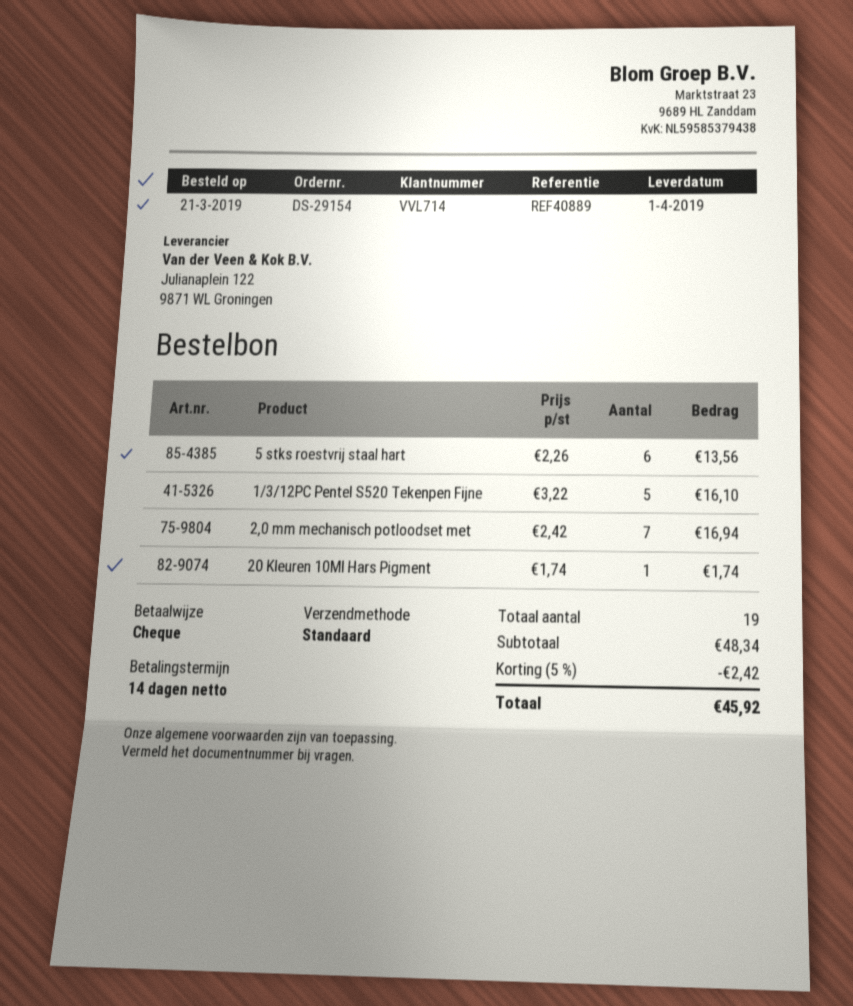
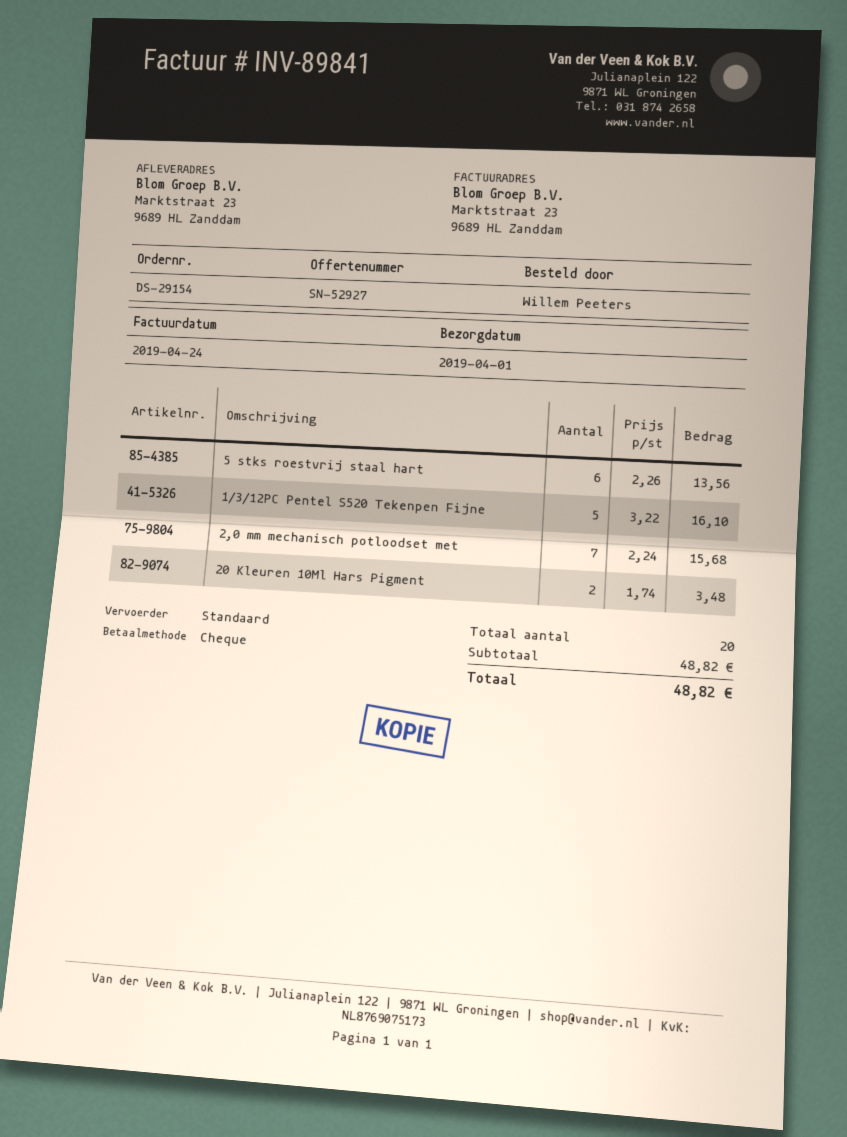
2,0 mm mechanisch potloodset met: 7 x 2.42 = 16.94 -> 7 x 2.24 = 15.68
20 Kleuren 10Ml Hars Pigment: 1 x 1.74 = 1.74 -> 2 x 1.74 = 3.48
total quantity: 19 -> 20
subtotal: 48.34 -> 48.82
discount: 5% = 2.42 -> none
total: 45.92 -> 48.82

